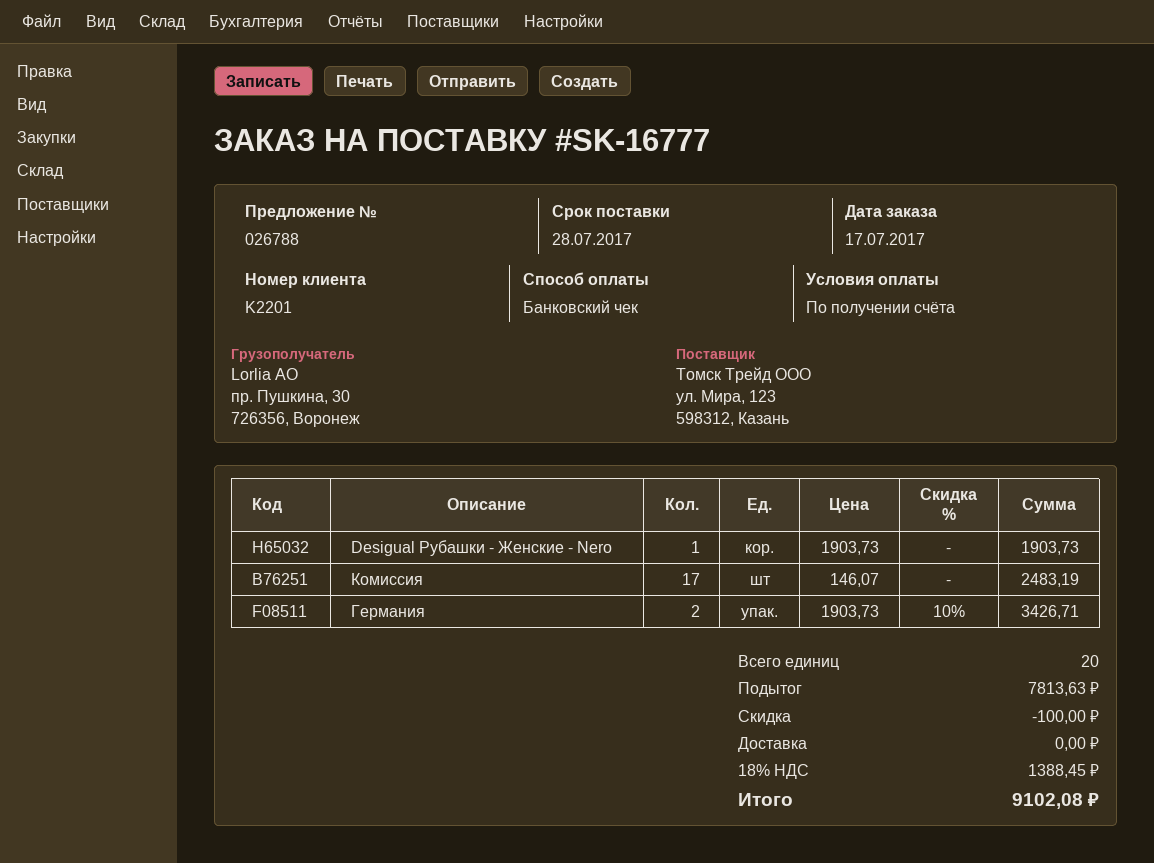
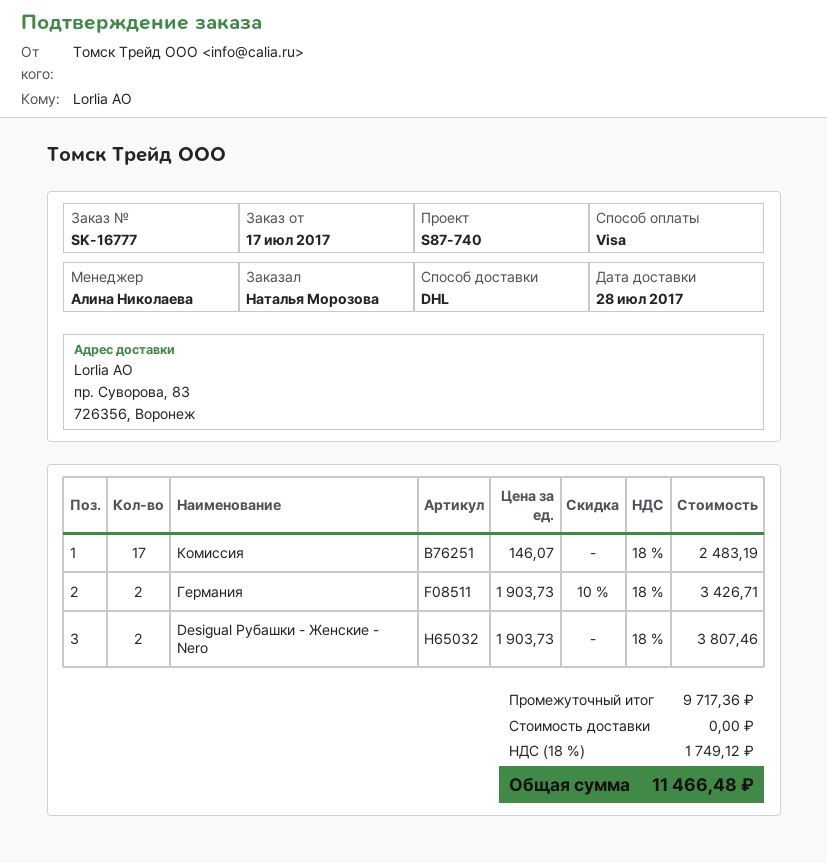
payment method: cheque -> Visa
ship to: пр. Пушкина, 30, 726356, Воронеж -> пр. Суворова, 83, 726356, Воронеж
Desigual Рубашки - Женские - Nero: 1 x 1903.73 = 1903.73 -> 2 x 1903.73 = 3807.46
subtotal: 7813.63 -> 9717.36
discount: 100.00 -> none
tax: 18% = 1388.45 -> 18% = 1749.12
total: 9102.08 -> 11466.48

